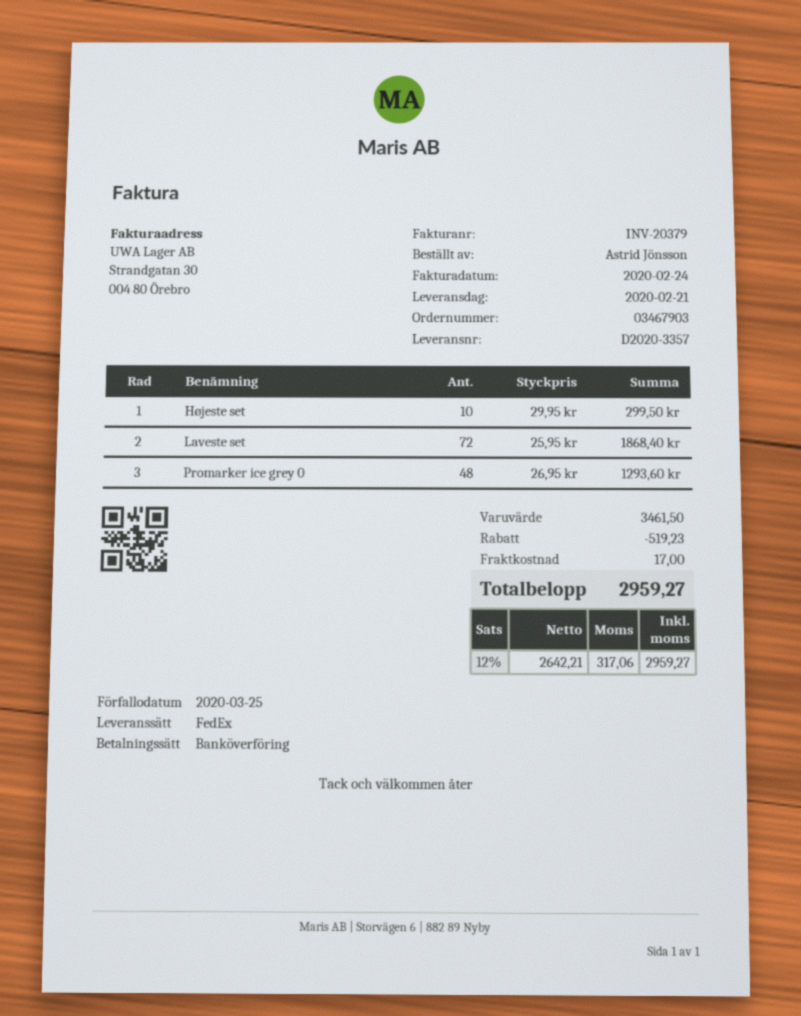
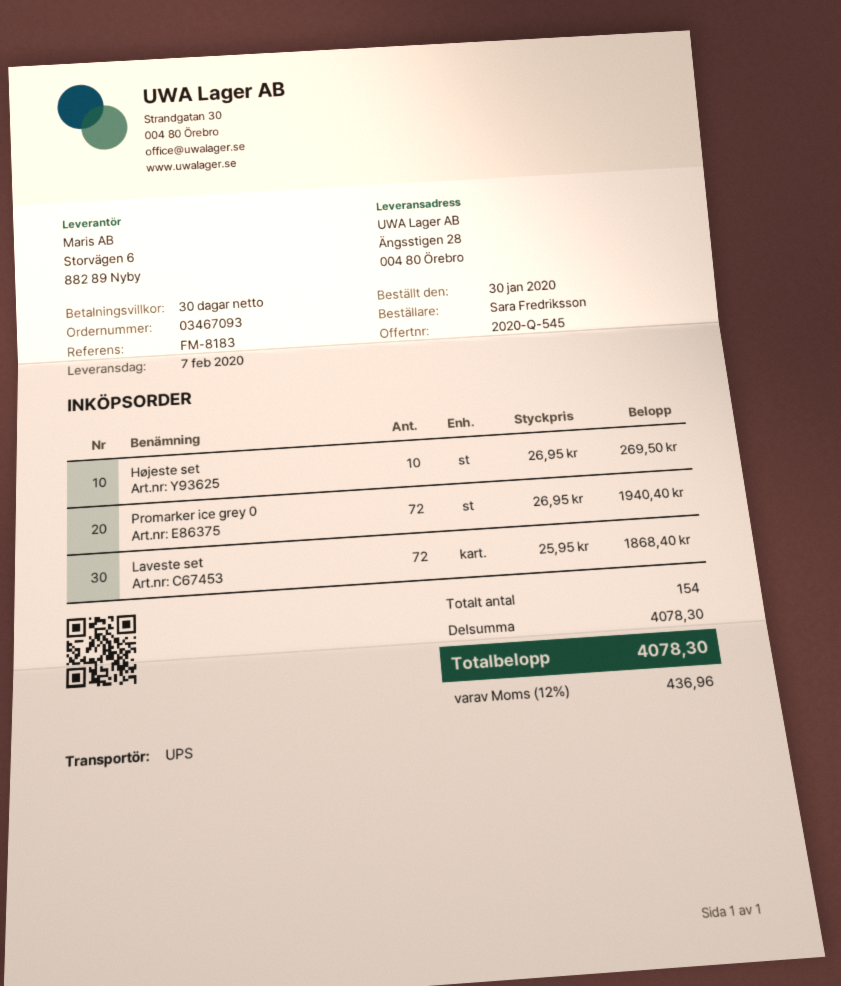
order number: 03467903 -> 03467093
delivery date: 2020-02-21 -> 2020-02-07
ordered by: Astrid Jönsson -> Sara Fredriksson
shipping method: FedEx -> UPS
Højeste set: 10 x 29.95 = 299.50 -> 10 x 26.95 = 269.50
Promarker ice grey 0: 48 x 26.95 = 1293.60 -> 72 x 26.95 = 1940.40
subtotal: 3461.50 -> 4078.30
discount: 519.23 -> none
shipping: 17.00 -> none
tax: 12% = 317.06 -> 12% = 436.96
total: 2959.27 -> 4078.30

